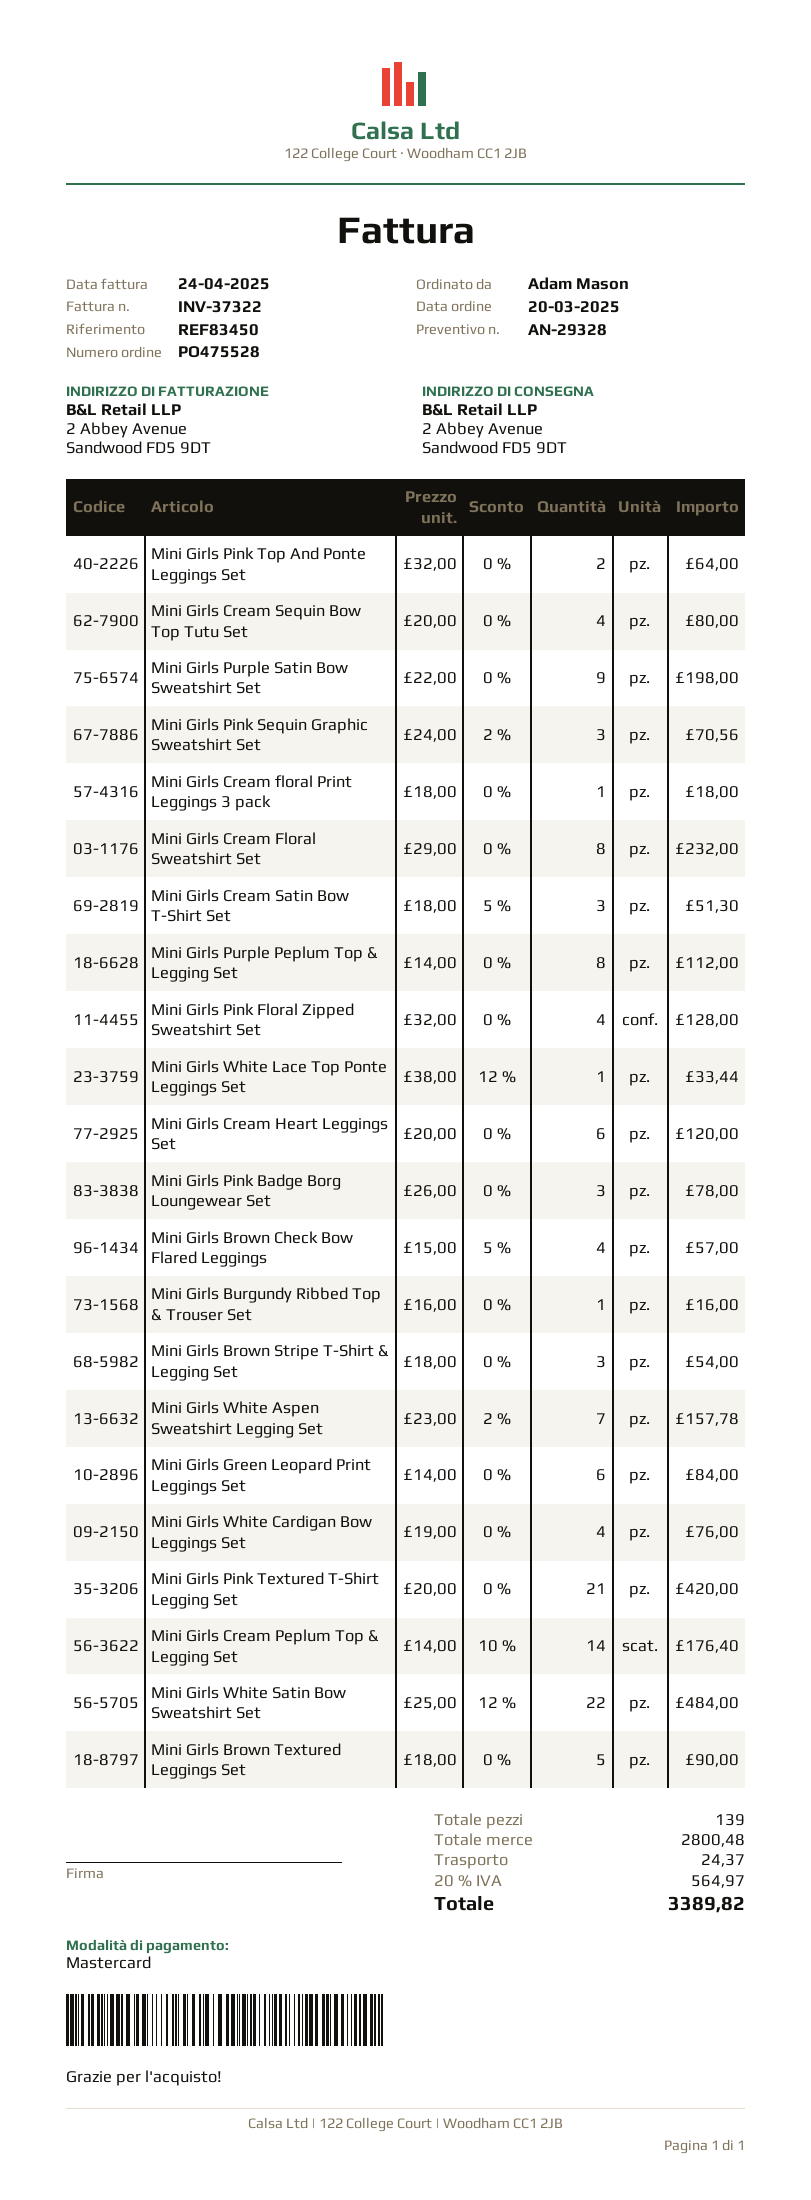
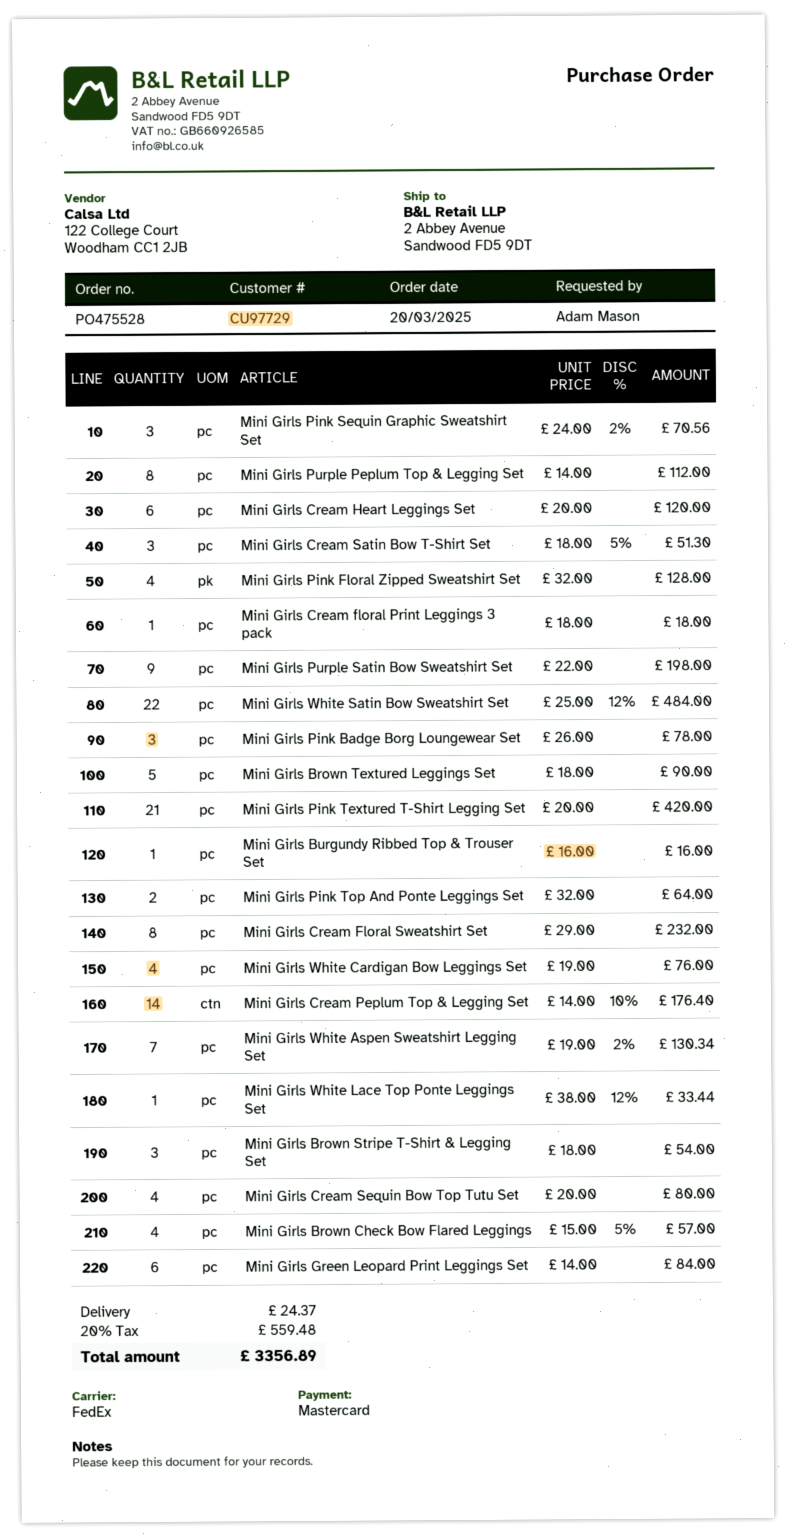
Mini Girls White Aspen Sweatshirt Legging Set: 7 x 23.00 - 2% = 157.78 -> 7 x 19.00 - 2% = 130.34
tax: 20% = 564.97 -> 20% = 559.48
total: 3389.82 -> 3356.89

